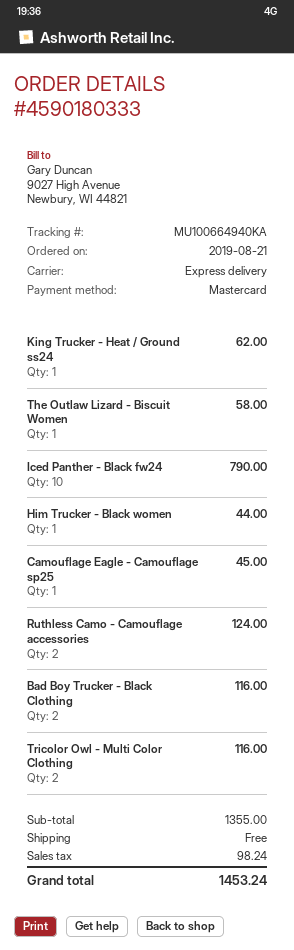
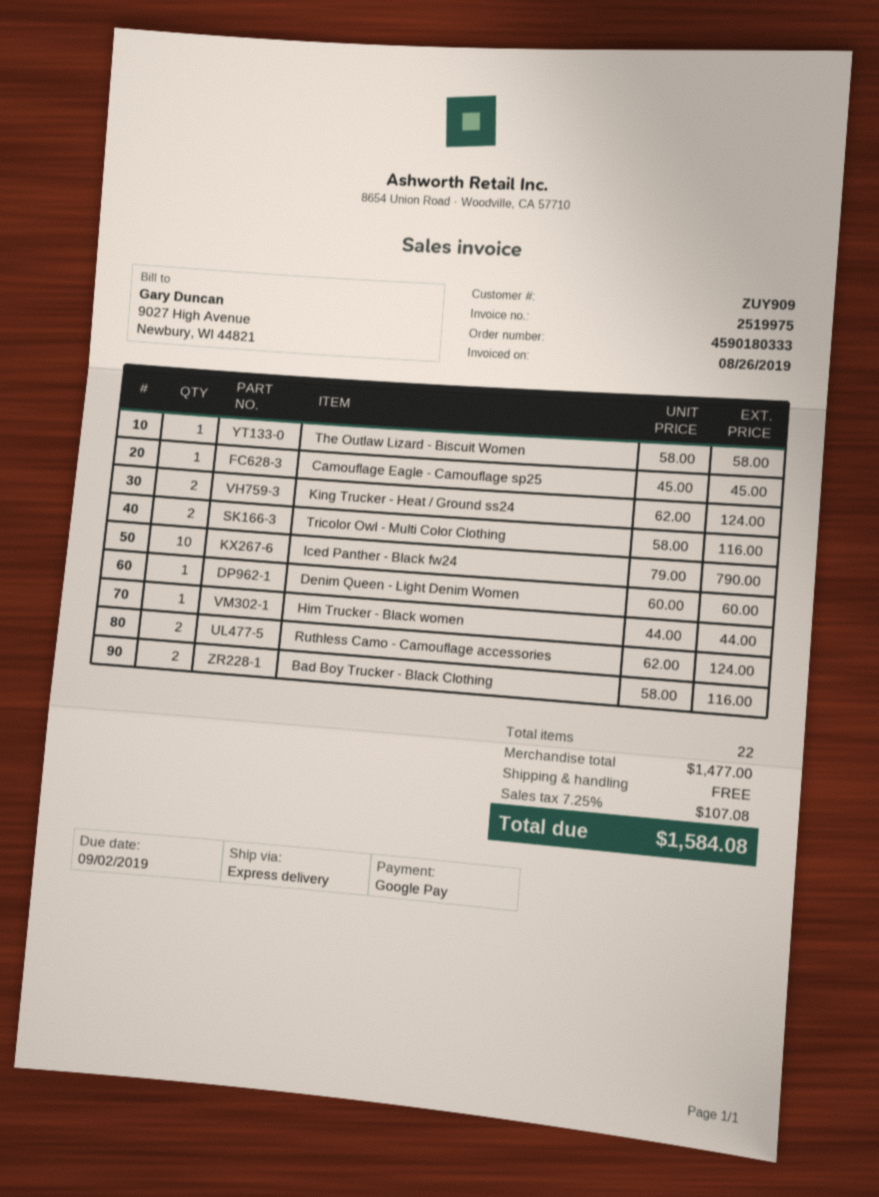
payment method: Mastercard -> Google Pay
King Trucker - Heat / Ground ss24: 1 for 62.00 -> 2 for 124.00
Denim Queen - Light Denim Women: none -> 1 for 60.00
subtotal: 1355.00 -> 1477.00
tax: 98.24 -> 107.08
total: 1453.24 -> 1584.08

